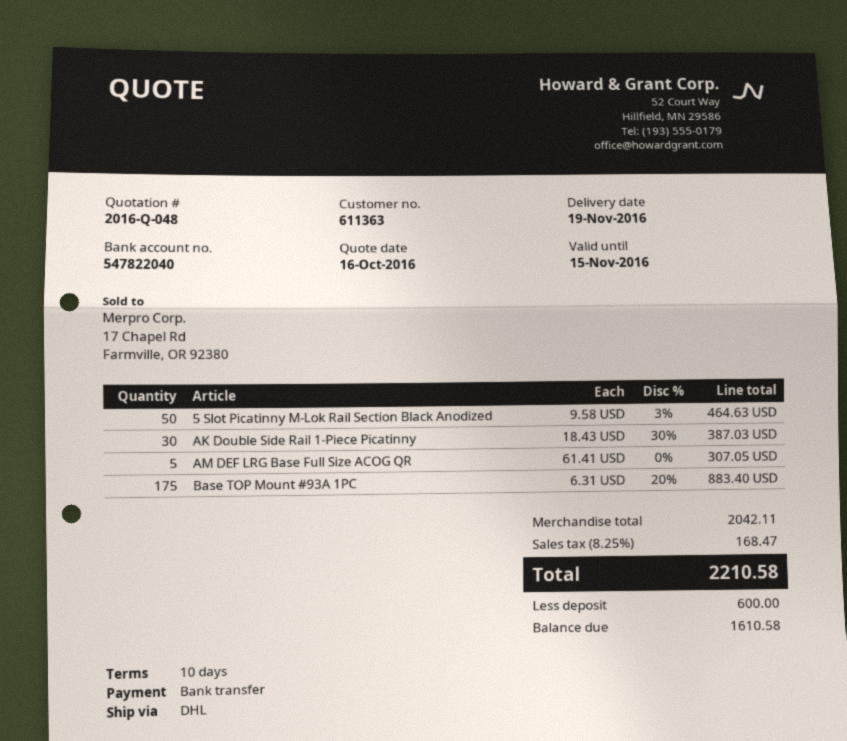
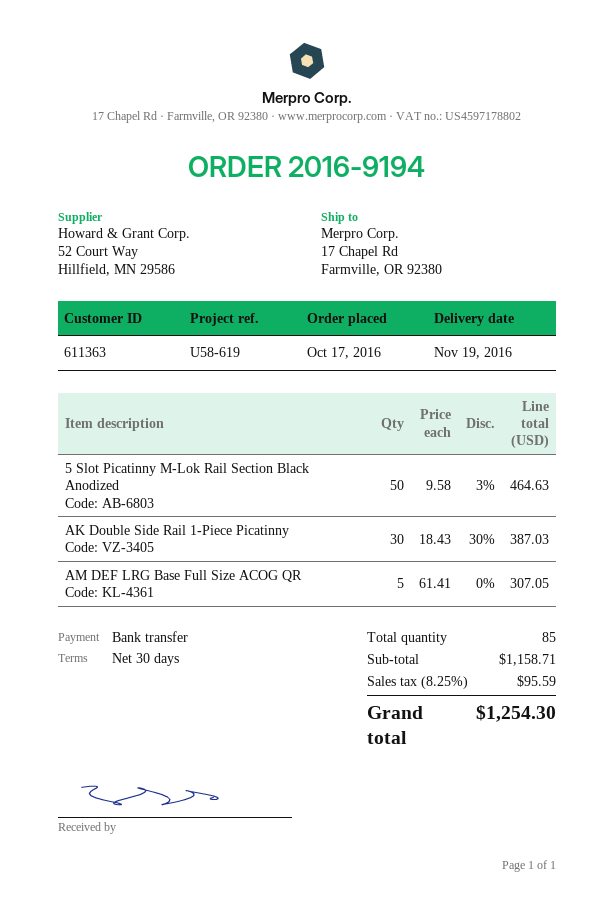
payment terms: 10 days -> 30 days
Base TOP Mount #93A 1PC: 175 x 6.31 - 20% = 883.40 -> none
subtotal: 2042.11 -> 1158.71
tax: 8.25% = 168.47 -> 8.25% = 95.59
total: 2210.58 -> 1254.30

